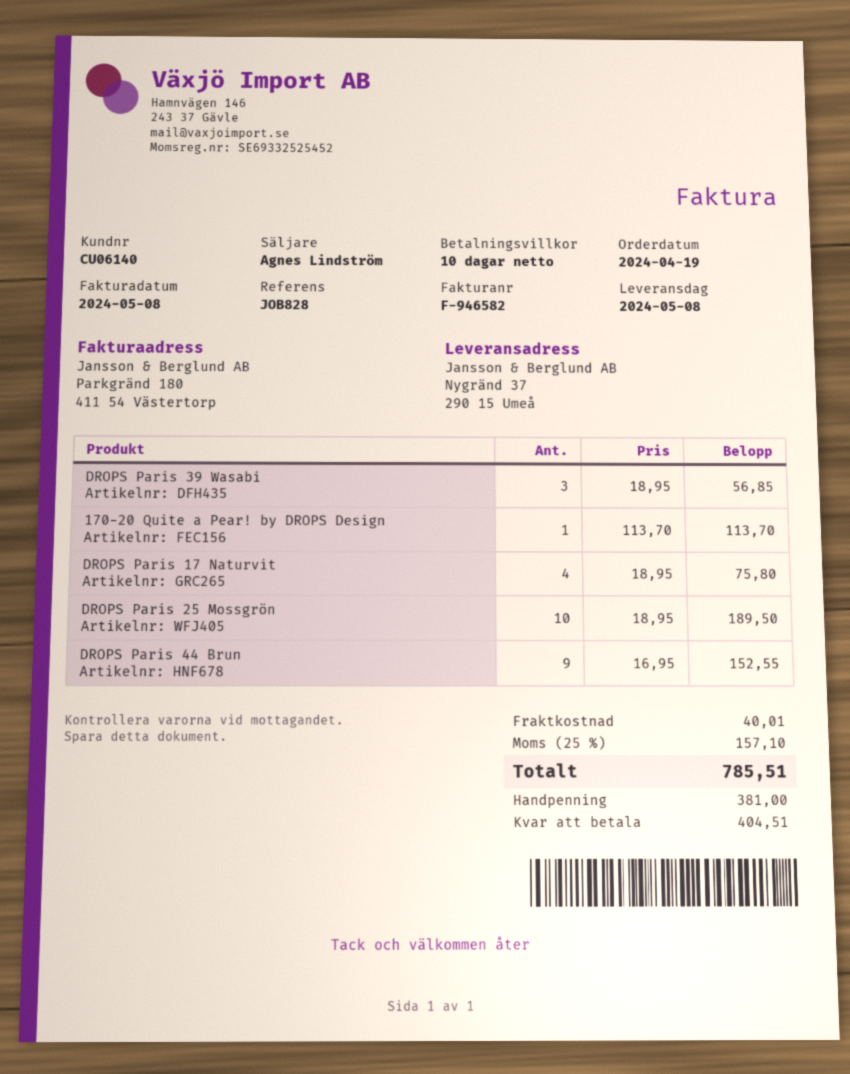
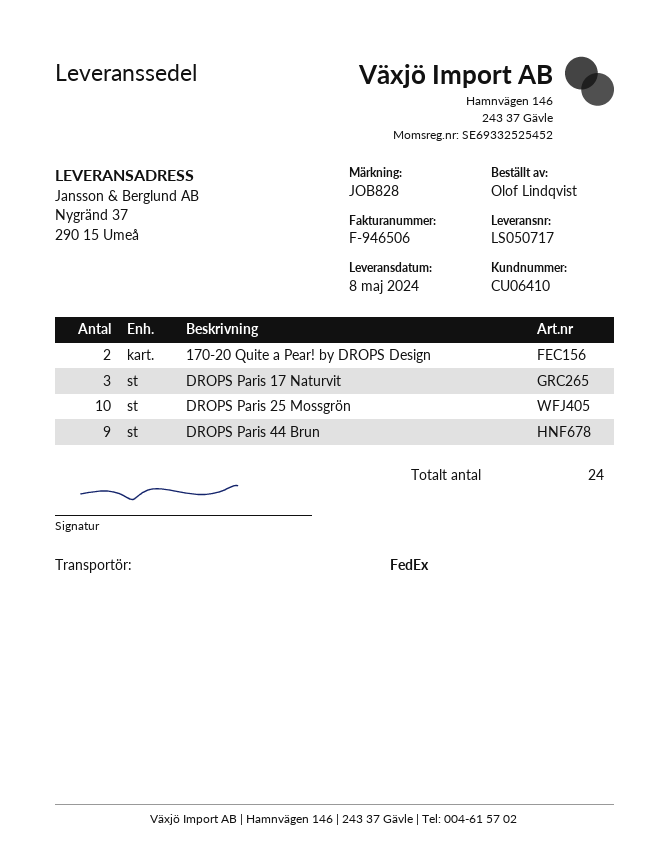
invoice number: F-946582 -> F-946506
customer number: CU06140 -> CU06410
DROPS Paris 39 Wasabi: 3 -> none
170-20 Quite a Pear! by DROPS Design: 1 -> 2
DROPS Paris 17 Naturvit: 4 -> 3

